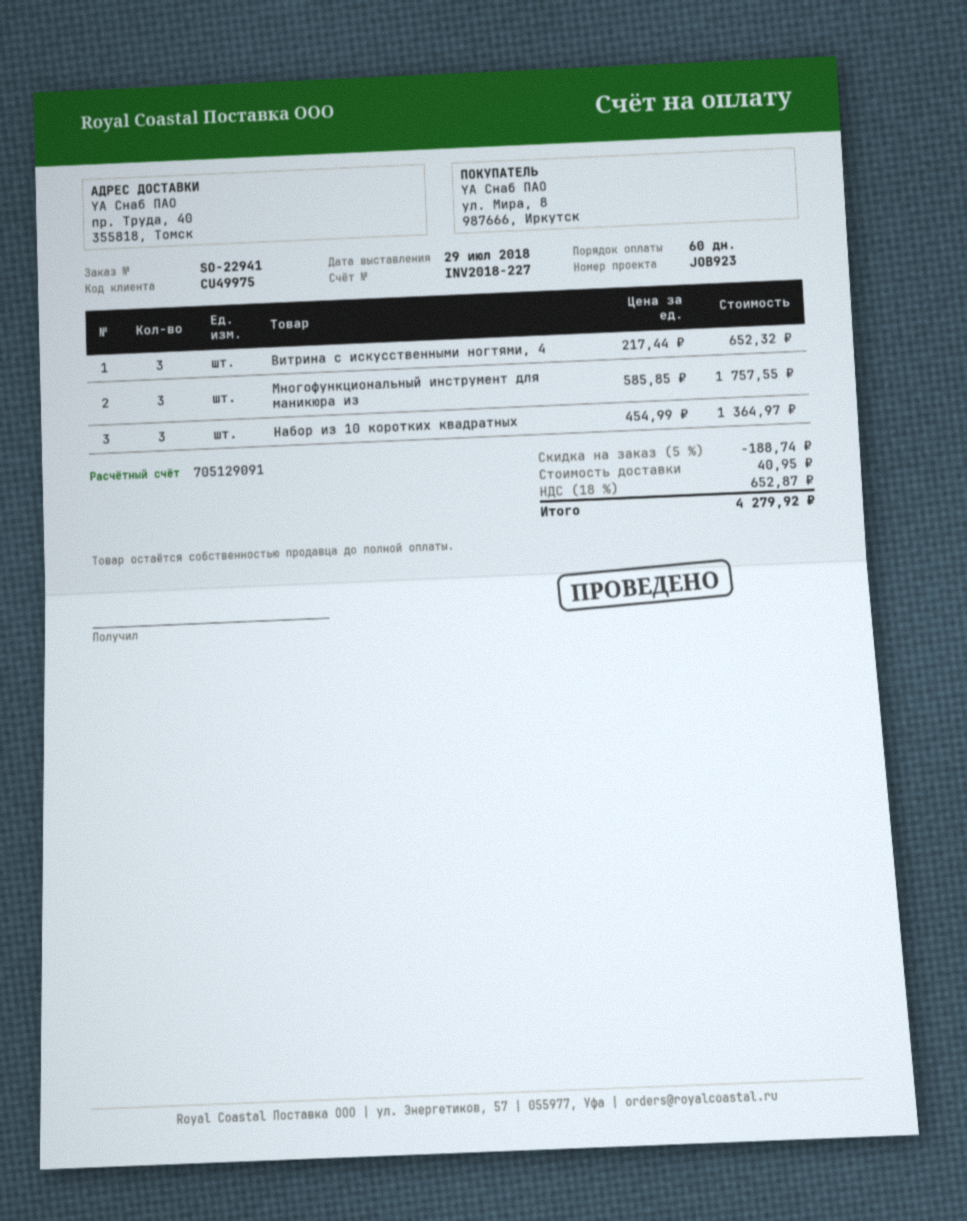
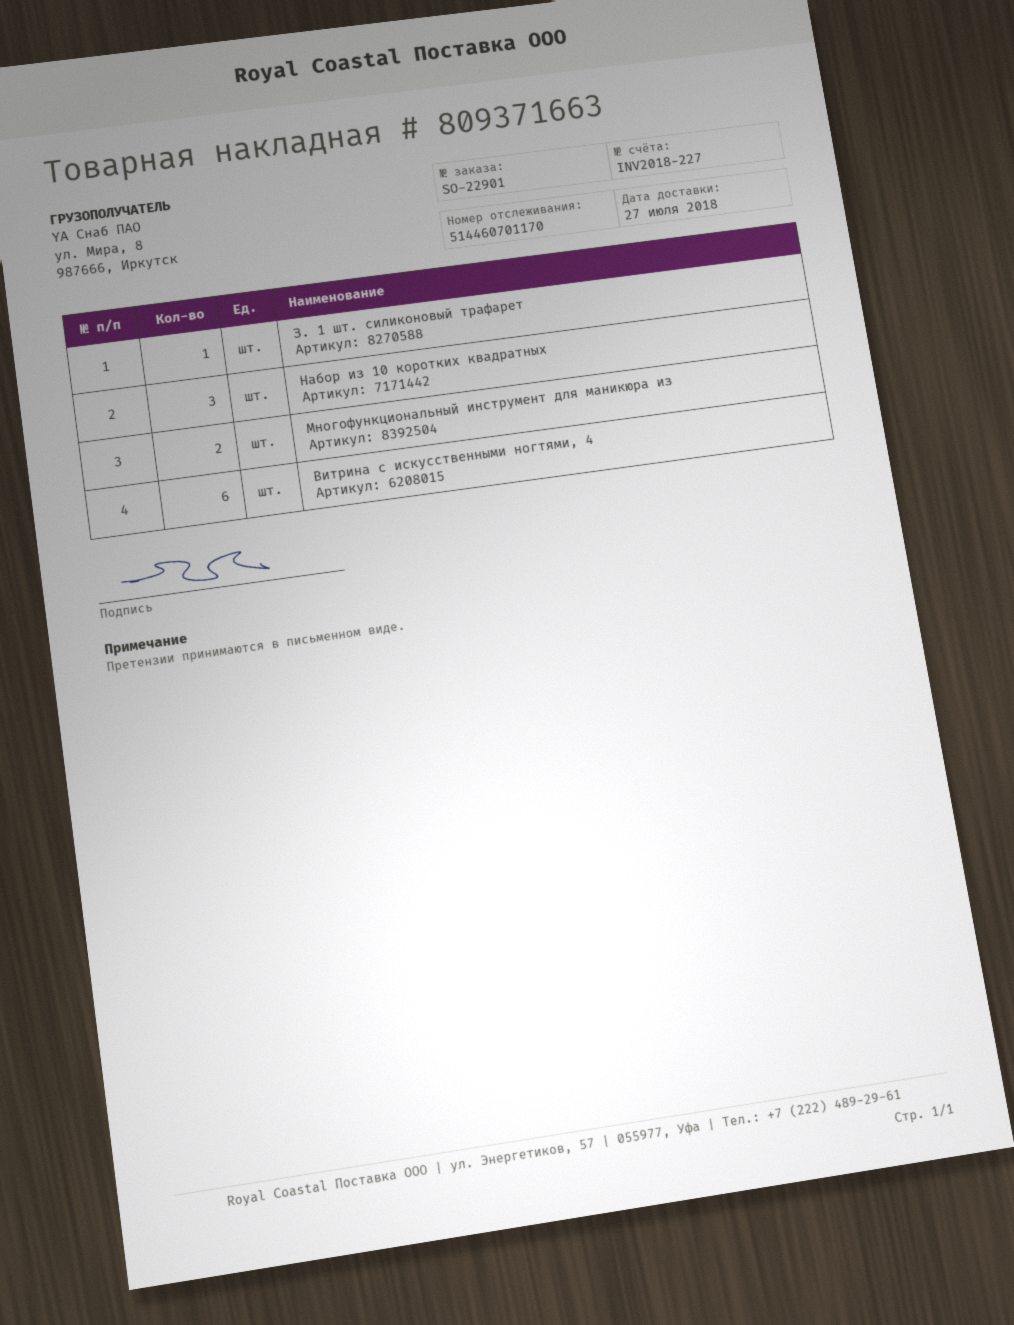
order number: SO-22941 -> SO-22901
ship to: пр. Труда, 40, 355818, Томск -> ул. Мира, 8, 987666, Иркутск
Витрина с искусственными ногтями, 4: 3 -> 6
Многофункциональный инструмент для маникюра из: 3 -> 2
З. 1 шт. силиконовый трафарет: none -> 1

